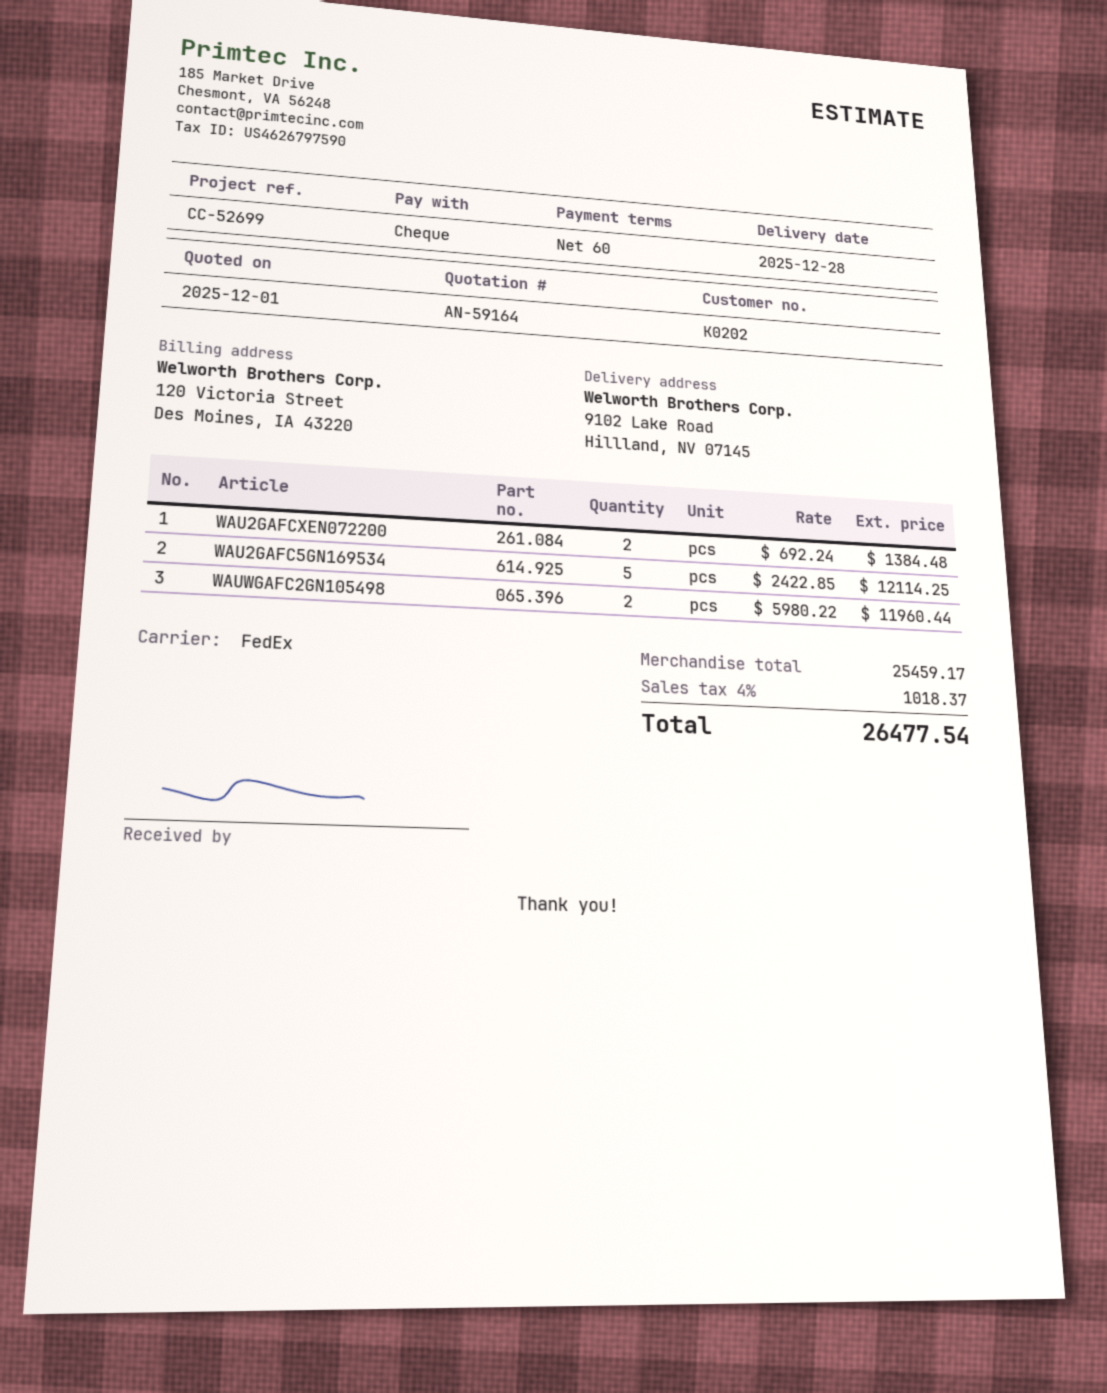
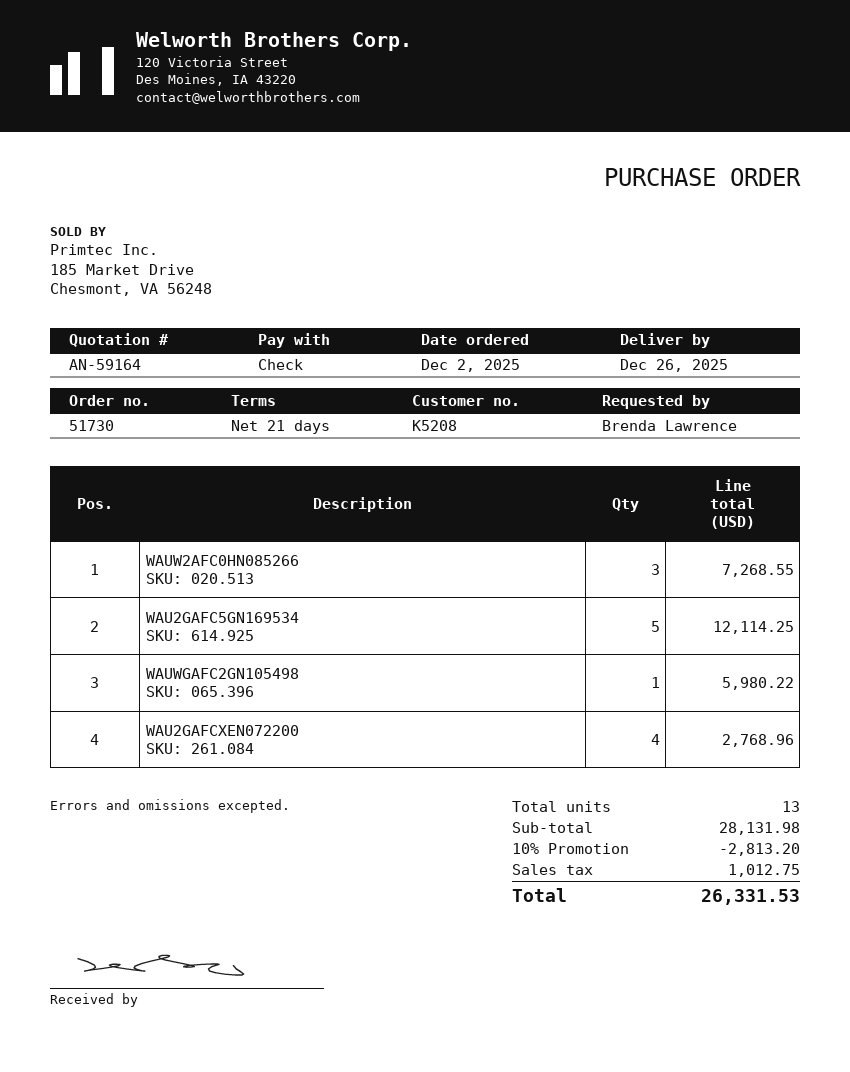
delivery date: 2025-12-28 -> 2025-12-26
payment terms: 60 days -> 21 days
customer number: K0202 -> K5208
WAU2GAFCXEN072200: 2 for 1384.48 -> 4 for 2768.96
WAUWGAFC2GN105498: 2 for 11960.44 -> 1 for 5980.22
WAUW2AFC0HN085266: none -> 3 for 7268.55
subtotal: 25459.17 -> 28131.98
discount: none -> 10% = 2813.20
tax: 1018.37 -> 1012.75
total: 26477.54 -> 26331.53

